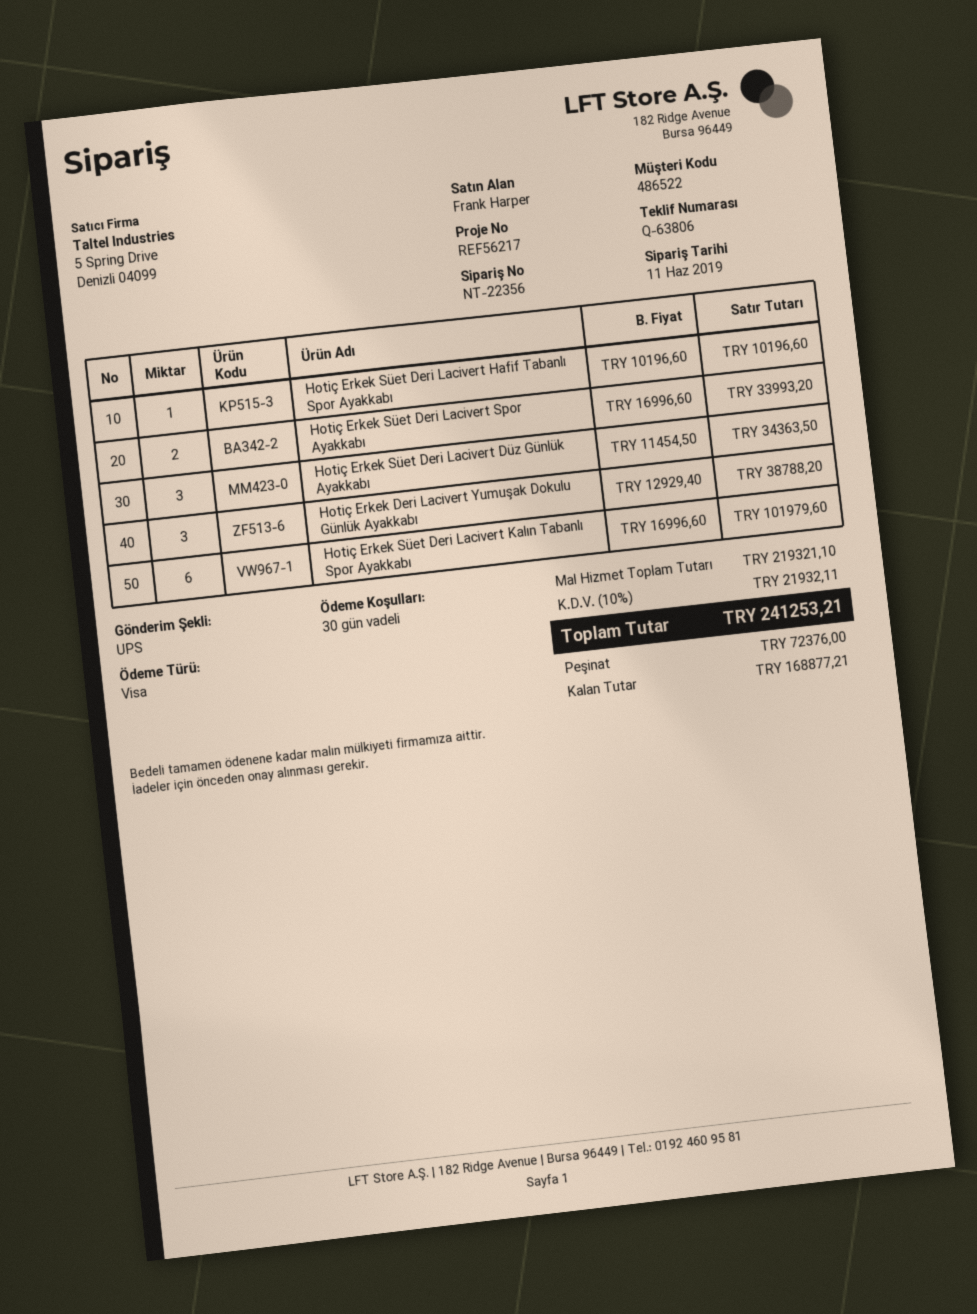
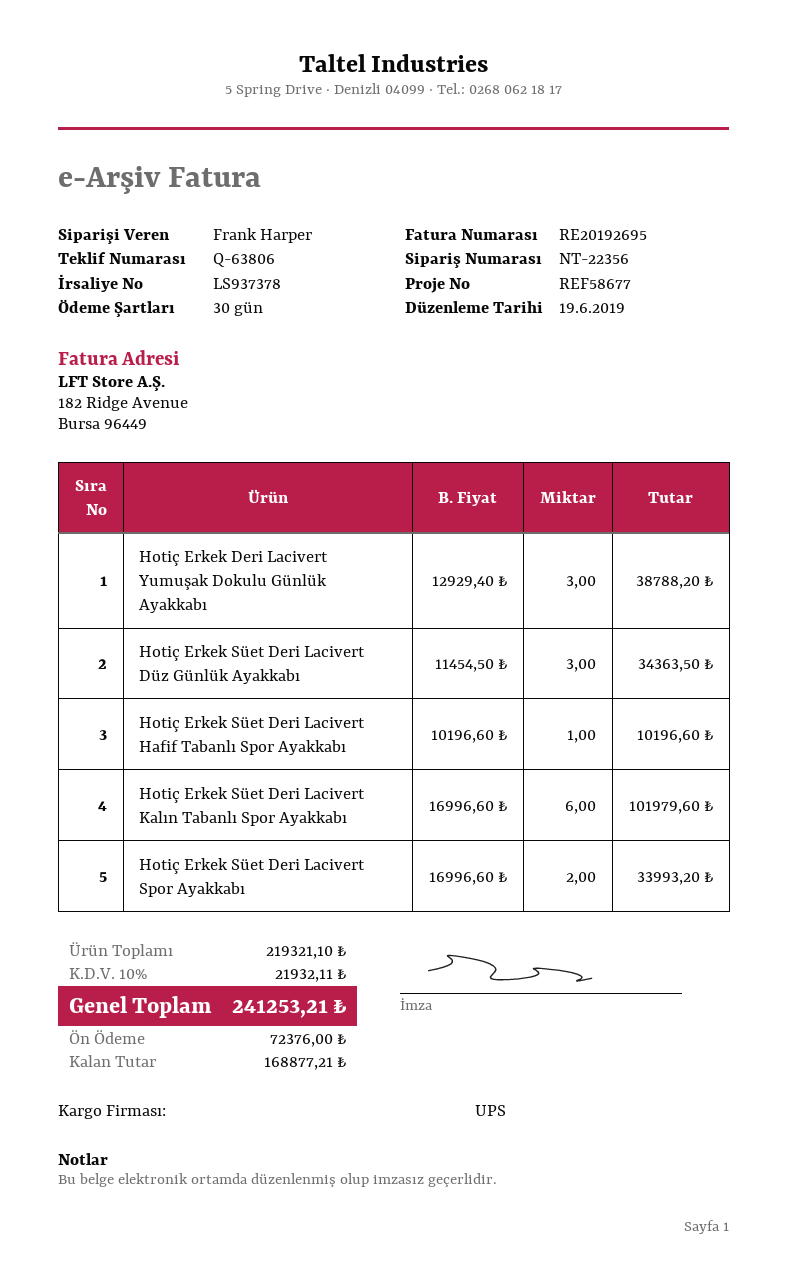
reference: REF56217 -> REF58677

